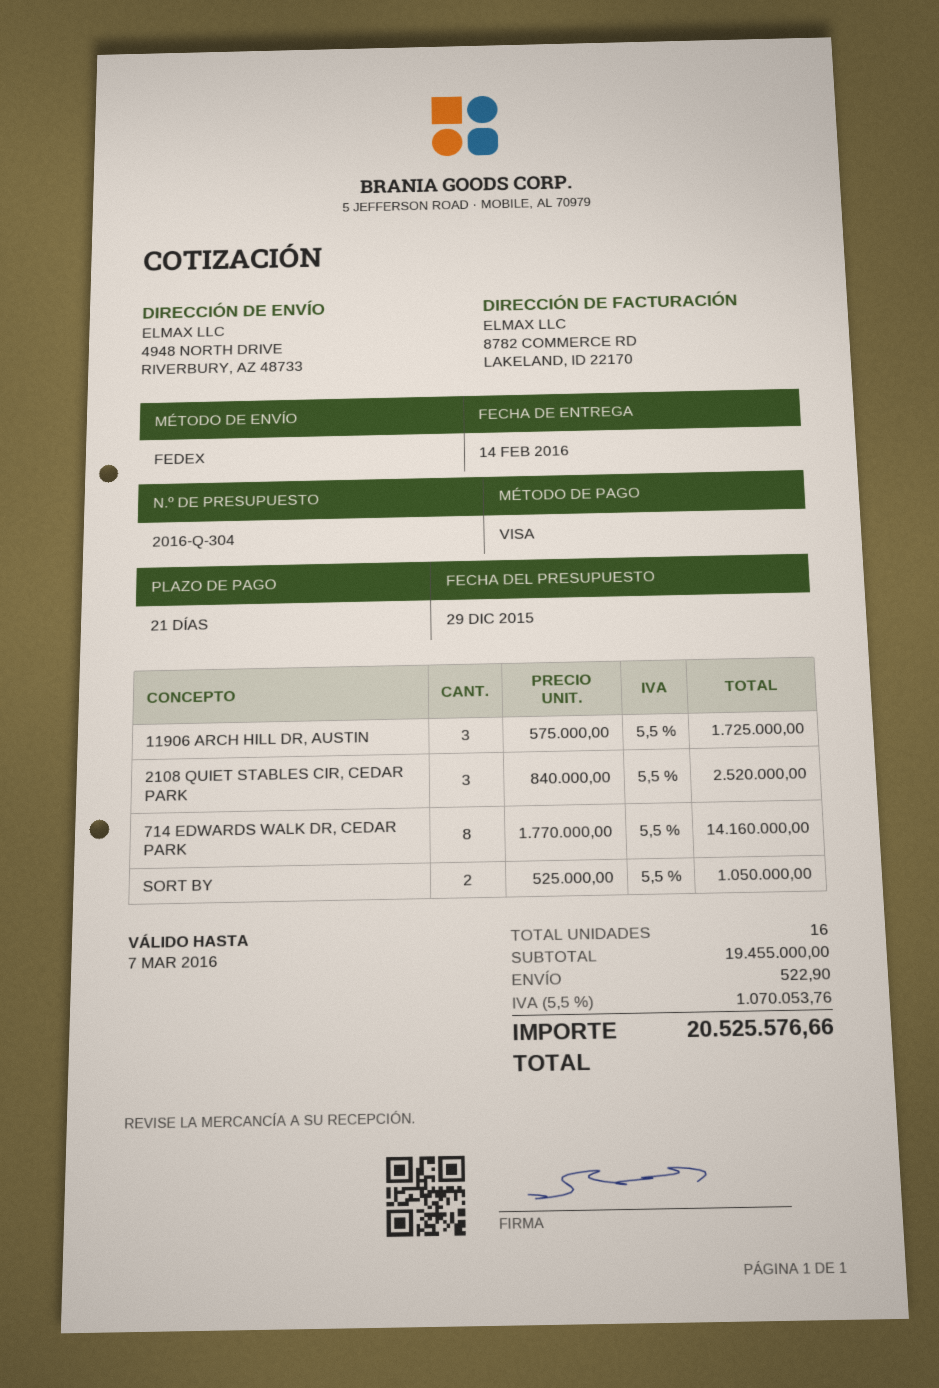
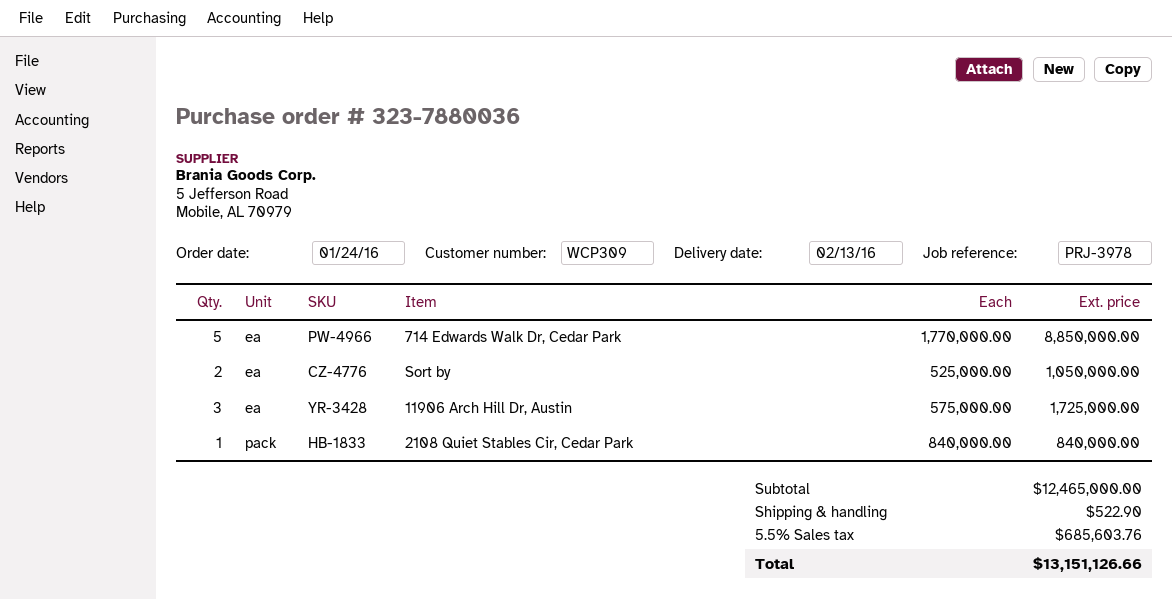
delivery date: 2016-02-14 -> 2016-02-13
2108 QUIET STABLES CIR, CEDAR PARK: 3 x 840000.00 = 2520000.00 -> 1 x 840000.00 = 840000.00
714 EDWARDS WALK DR, CEDAR PARK: 8 x 1770000.00 = 14160000.00 -> 5 x 1770000.00 = 8850000.00
subtotal: 19455000.00 -> 12465000.00
tax: 5.5% = 1070053.76 -> 5.5% = 685603.76
total: 20525576.66 -> 13151126.66

